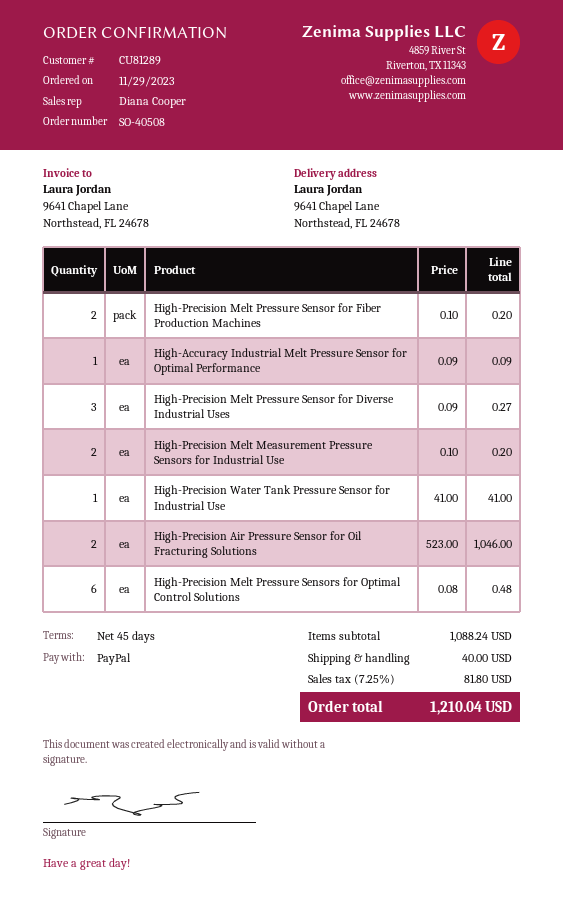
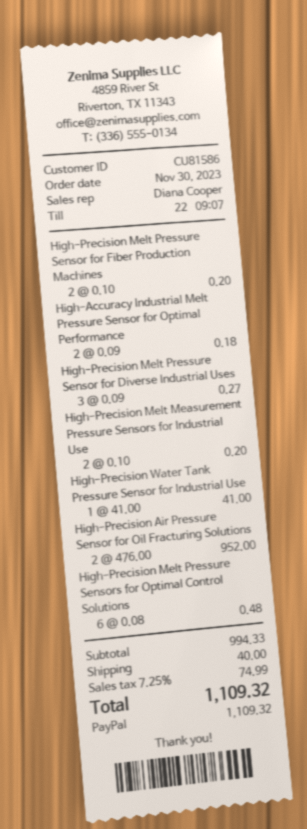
order date: 2023-11-29 -> 2023-11-30
customer number: CU81289 -> CU81586
High-Accuracy Industrial Melt Pressure Sensor for Optimal Performance: 1 x 0.09 = 0.09 -> 2 x 0.09 = 0.18
High-Precision Air Pressure Sensor for Oil Fracturing Solutions: 2 x 523.00 = 1046.00 -> 2 x 476.00 = 952.00
subtotal: 1088.24 -> 994.33
tax: 7.25% = 81.80 -> 7.25% = 74.99
total: 1210.04 -> 1109.32

